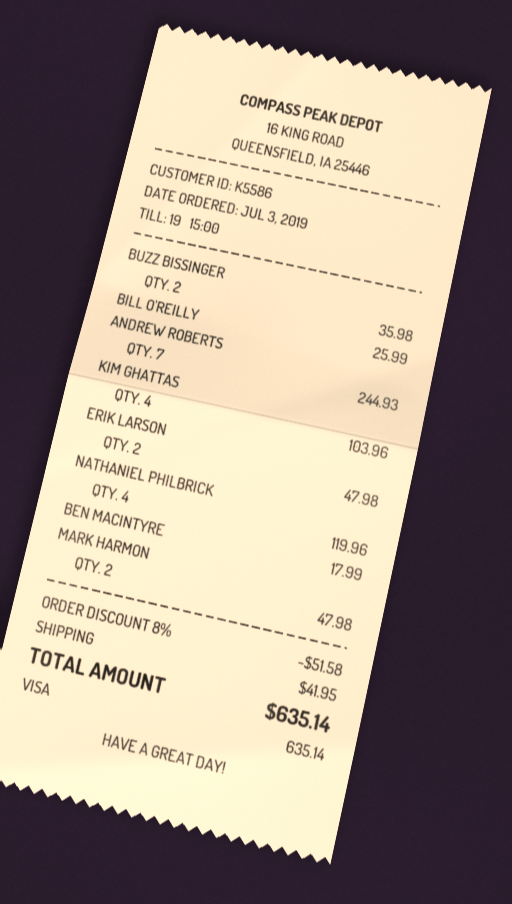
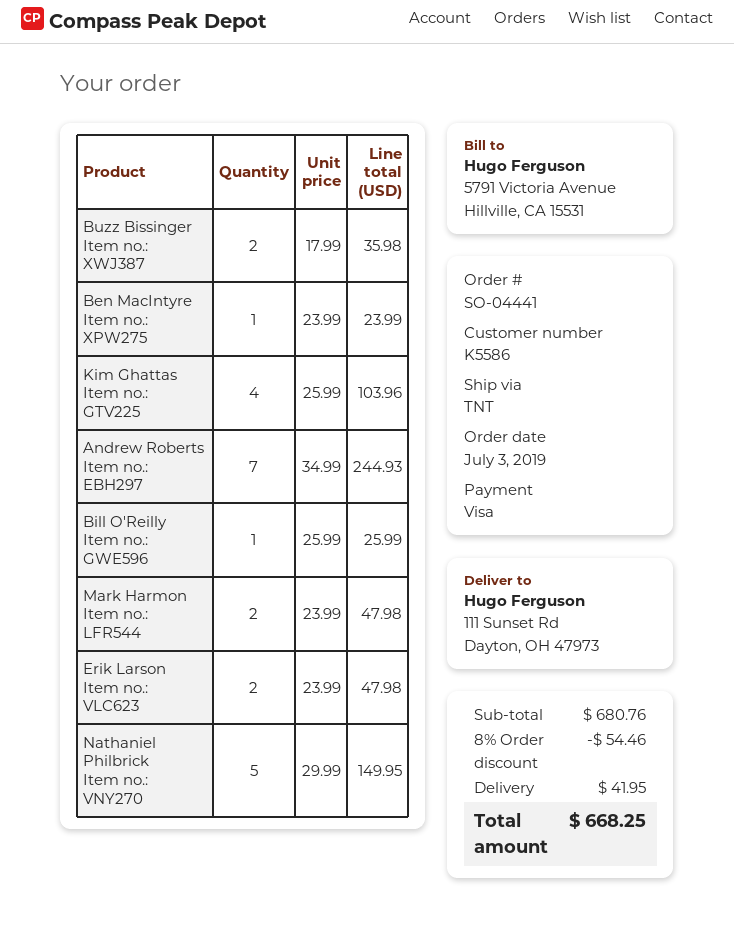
NATHANIEL PHILBRICK: 4 for 119.96 -> 5 for 149.95
BEN MACINTYRE: 1 for 17.99 -> 1 for 23.99
discount: 8% = 51.58 -> 8% = 54.46
total: 635.14 -> 668.25

